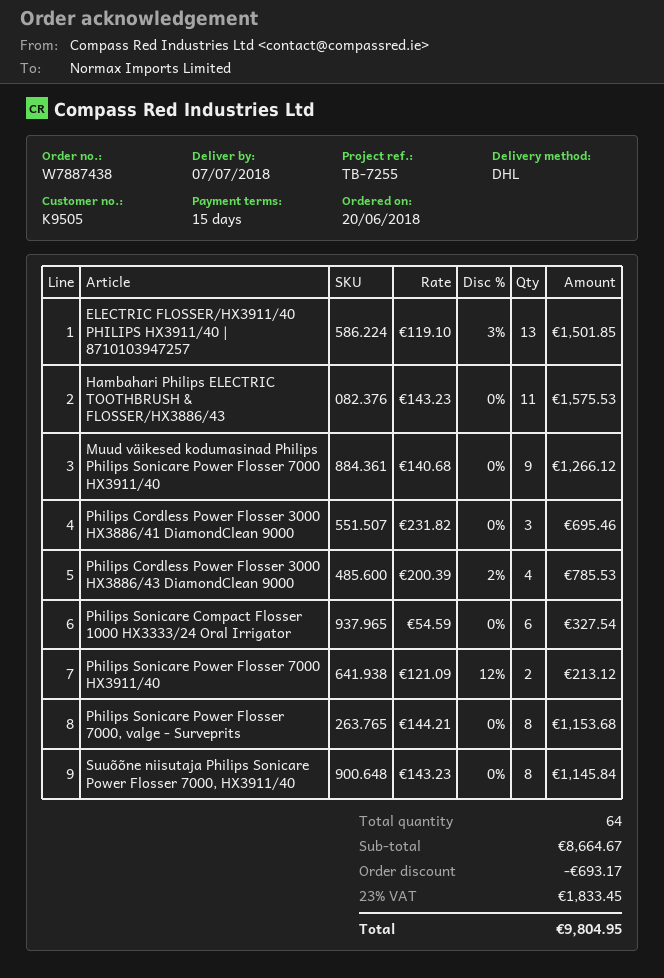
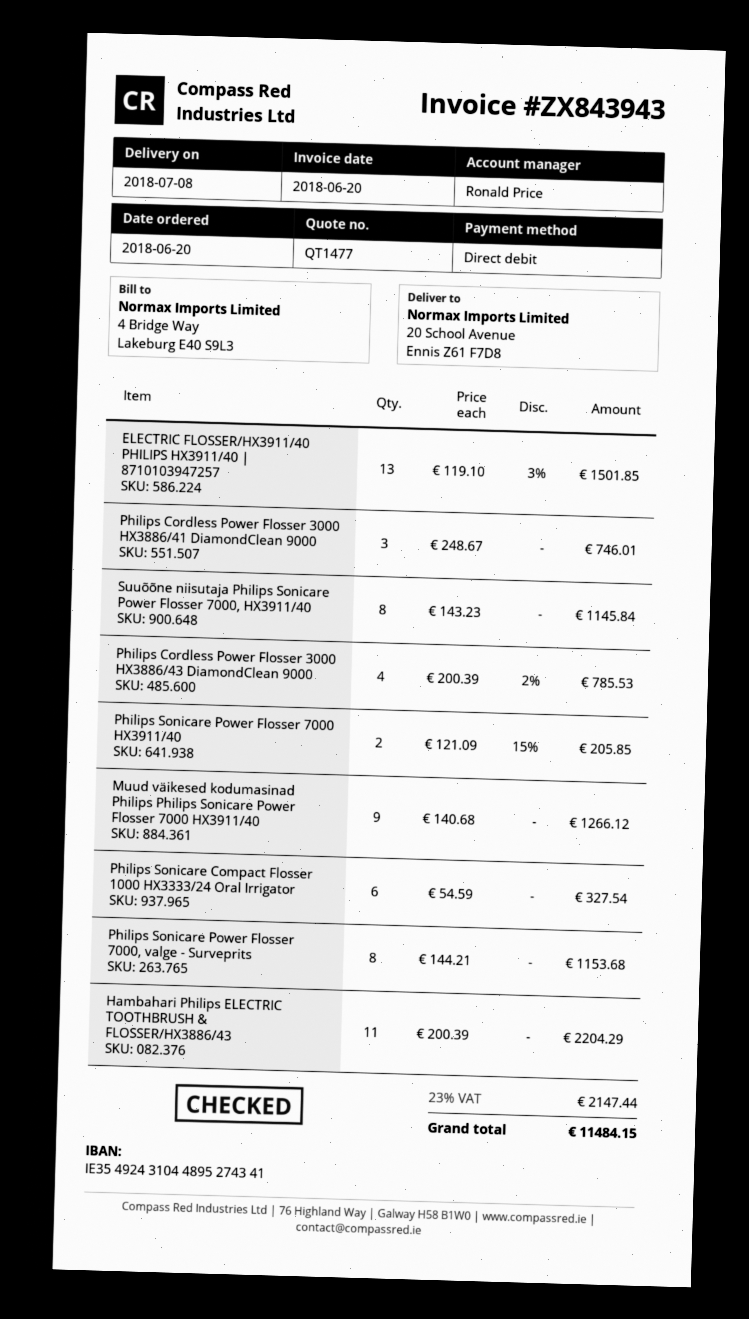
delivery date: 2018-07-07 -> 2018-07-08
Hambahari Philips ELECTRIC TOOTHBRUSH & FLOSSER/HX3886/43: 11 x 143.23 = 1575.53 -> 11 x 200.39 = 2204.29
Philips Cordless Power Flosser 3000 HX3886/41 DiamondClean 9000: 3 x 231.82 = 695.46 -> 3 x 248.67 = 746.01
Philips Sonicare Power Flosser 7000 HX3911/40: 2 x 121.09 - 12% = 213.12 -> 2 x 121.09 - 15% = 205.85
discount: 693.17 -> none
tax: 23% = 1833.45 -> 23% = 2147.44
total: 9804.95 -> 11484.15

